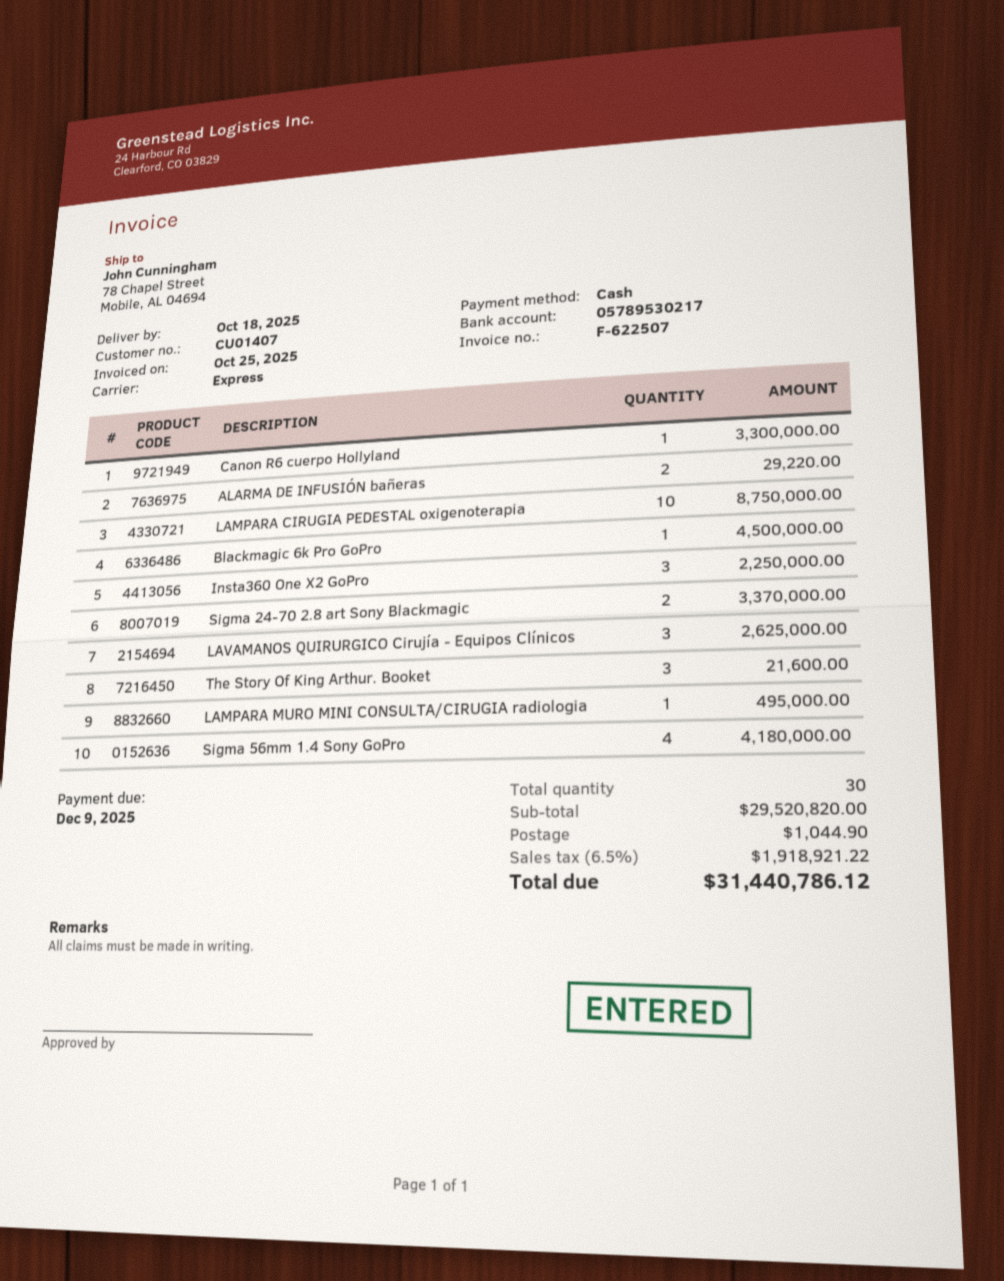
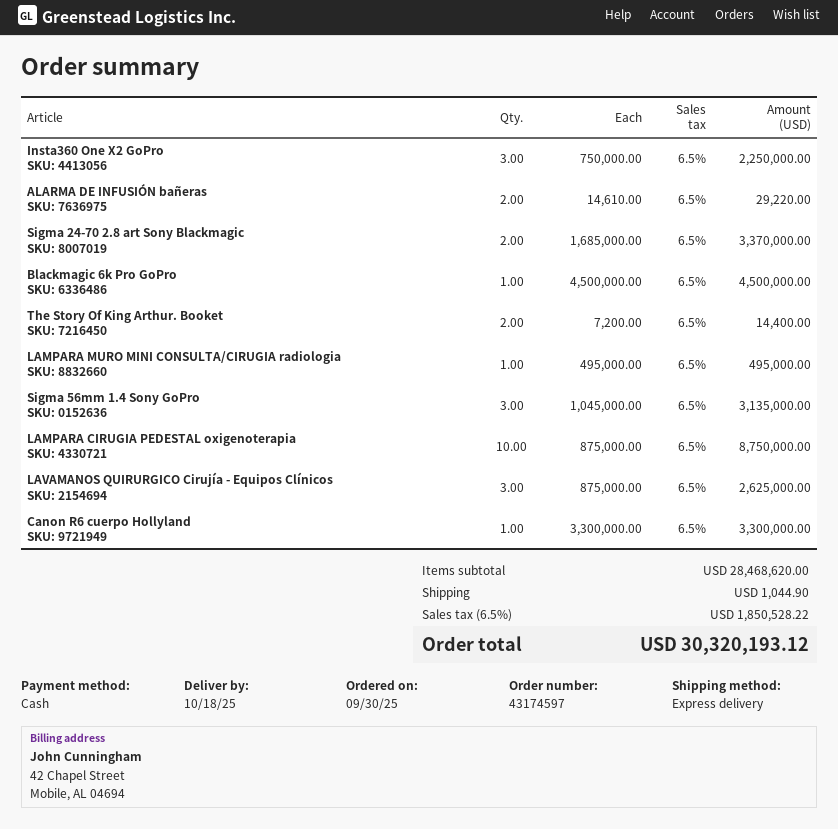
The Story Of King Arthur. Booket: 3 for 21600.00 -> 2 for 14400.00
Sigma 56mm 1.4 Sony GoPro: 4 for 4180000.00 -> 3 for 3135000.00
subtotal: 29520820.00 -> 28468620.00
tax: 6.5% = 1918921.22 -> 6.5% = 1850528.22
total: 31440786.12 -> 30320193.12

